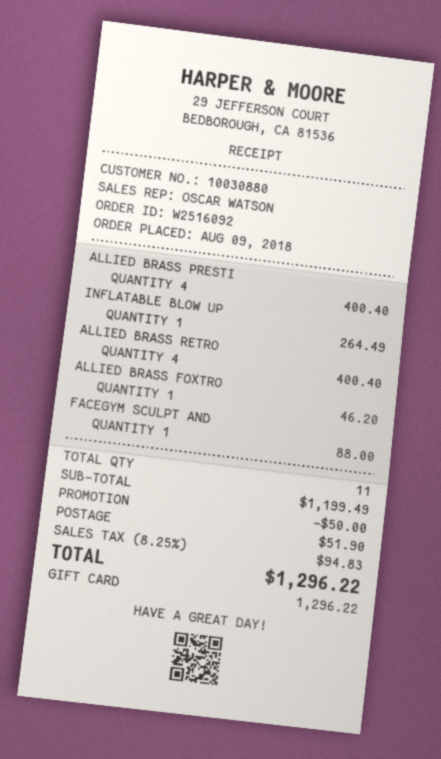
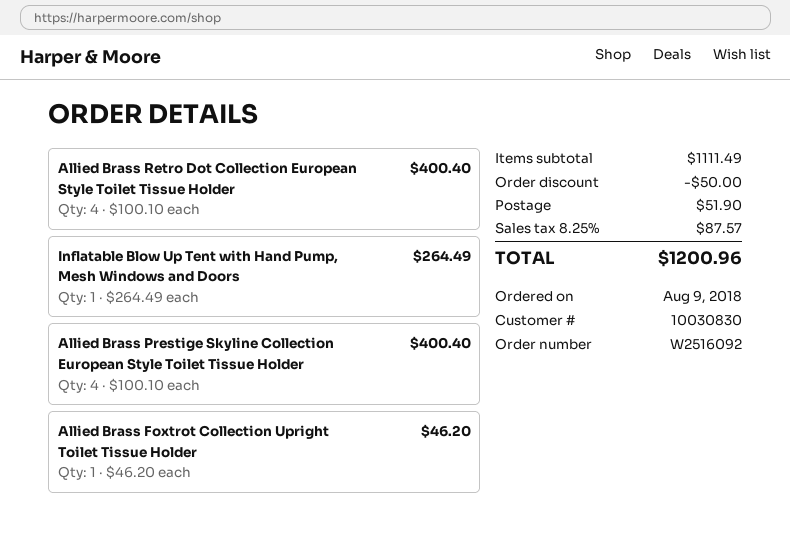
customer number: 10030880 -> 10030830
FACEGYM SCULPT AND: 1 for 88.00 -> none
subtotal: 1199.49 -> 1111.49
tax: 8.25% = 94.83 -> 8.25% = 87.57
total: 1296.22 -> 1200.96

